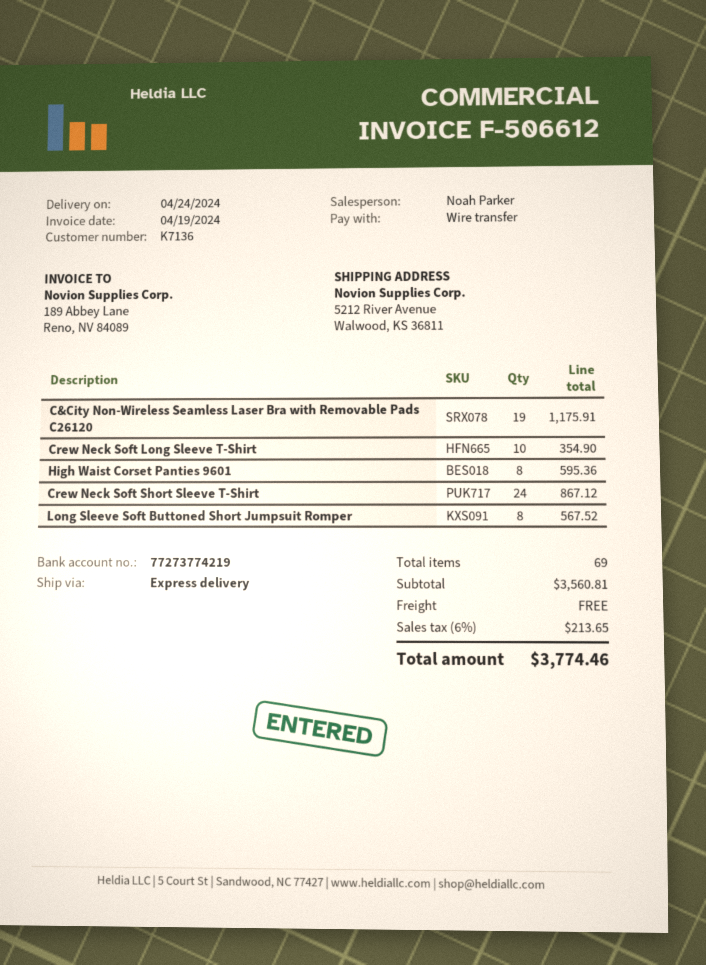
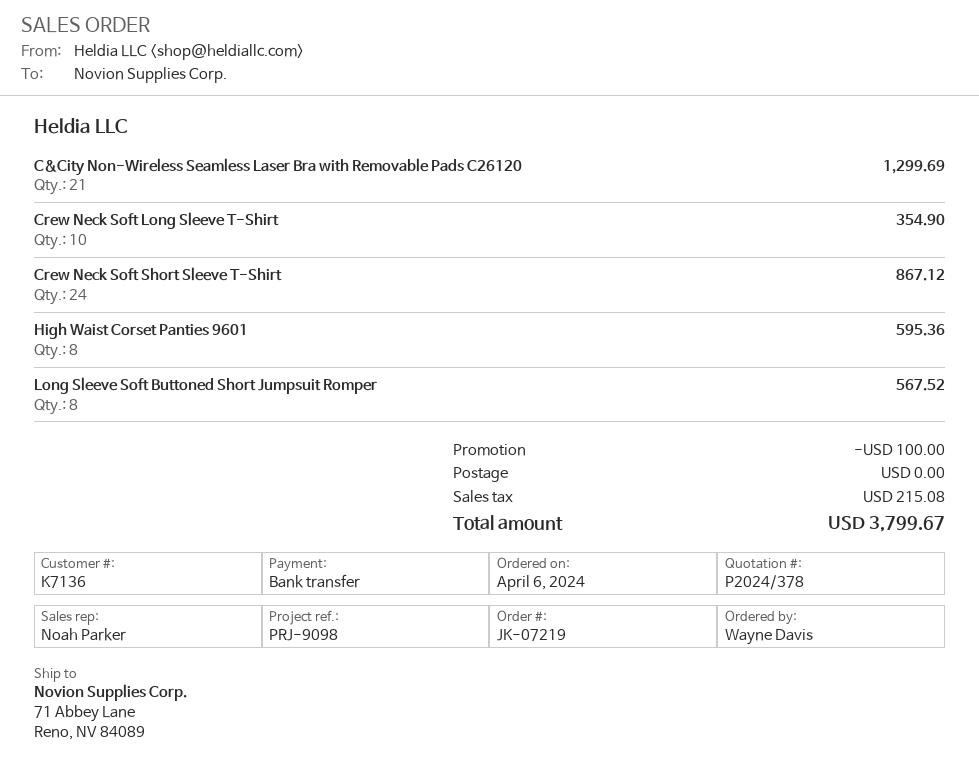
ship to: 5212 River Avenue, Walwood, KS 36811 -> 71 Abbey Lane, Reno, NV 84089
C&City Non-Wireless Seamless Laser Bra with Removable Pads C26120: 19 for 1175.91 -> 21 for 1299.69
discount: none -> 100.00
tax: 213.65 -> 215.08
total: 3774.46 -> 3799.67

